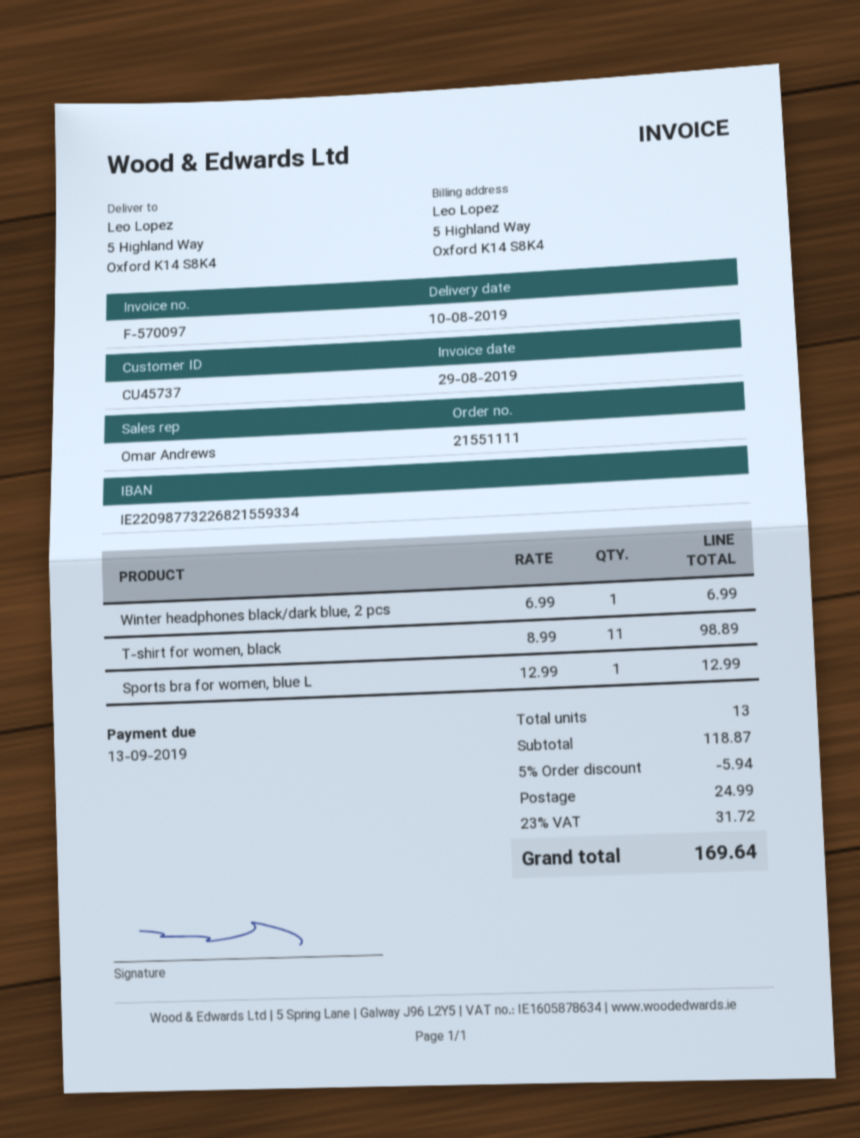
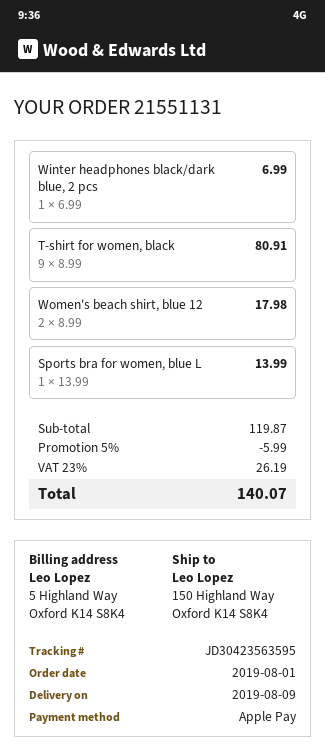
order number: 21551111 -> 21551131
delivery date: 2019-08-10 -> 2019-08-09
ship to: 5 Highland Way, Oxford K14 S8K4 -> 150 Highland Way, Oxford K14 S8K4
T-shirt for women, black: 11 x 8.99 = 98.89 -> 9 x 8.99 = 80.91
Sports bra for women, blue L: 1 x 12.99 = 12.99 -> 1 x 13.99 = 13.99
Women's beach shirt, blue 12: none -> 2 x 8.99 = 17.98
subtotal: 118.87 -> 119.87
discount: 5% = 5.94 -> 5% = 5.99
shipping: 24.99 -> none
tax: 23% = 31.72 -> 23% = 26.19
total: 169.64 -> 140.07

